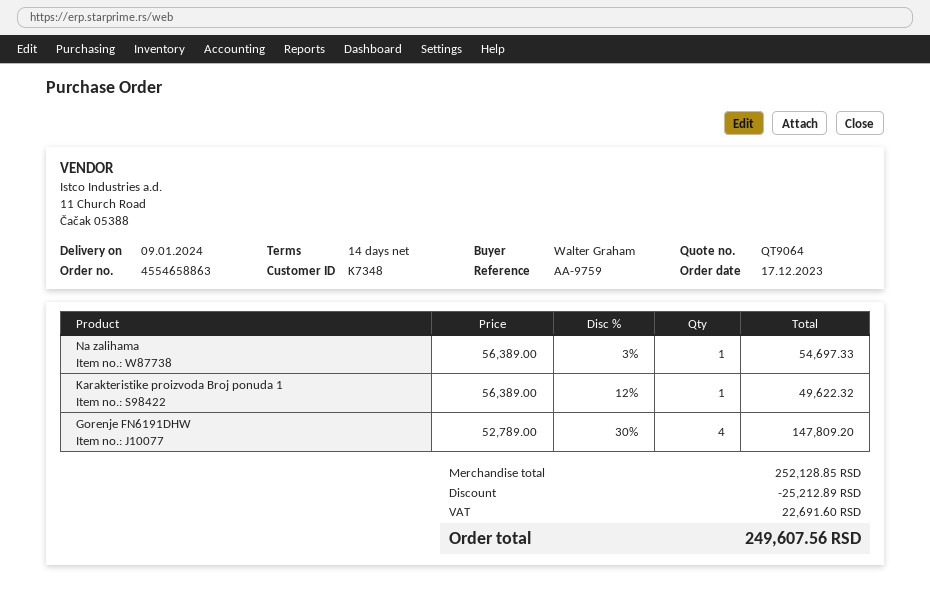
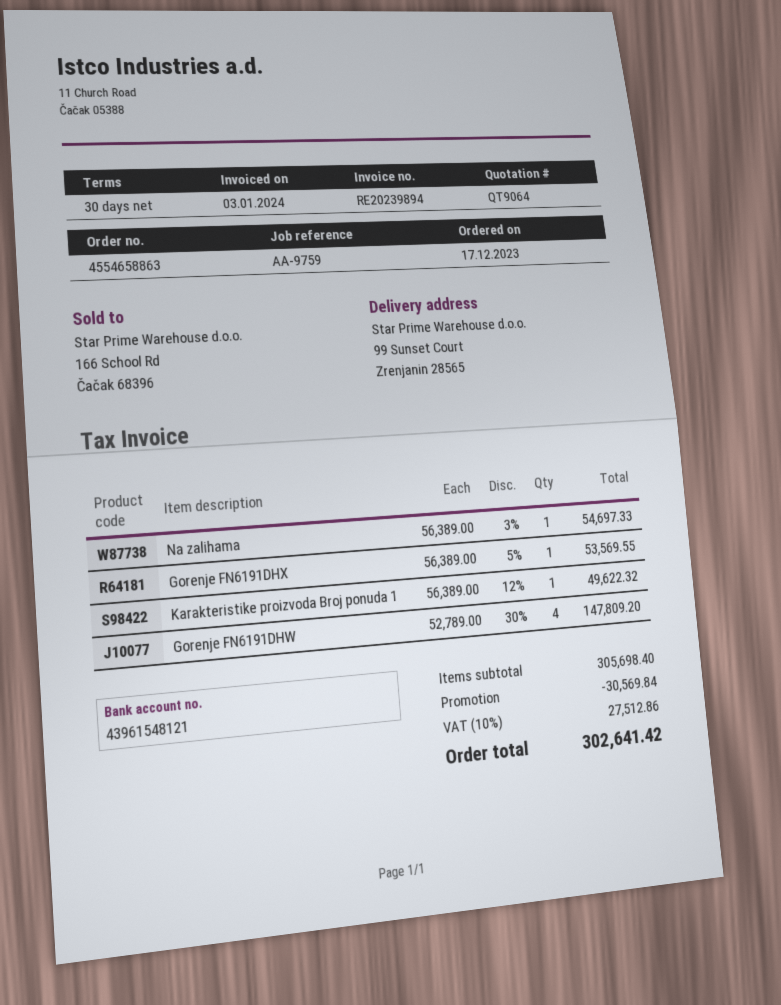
payment terms: 14 days -> 30 days
Gorenje FN6191DHX: none -> 1 x 56389.00 - 5% = 53569.55
subtotal: 252128.85 -> 305698.40
discount: 25212.89 -> 30569.84
tax: 22691.60 -> 27512.86
total: 249607.56 -> 302641.42

